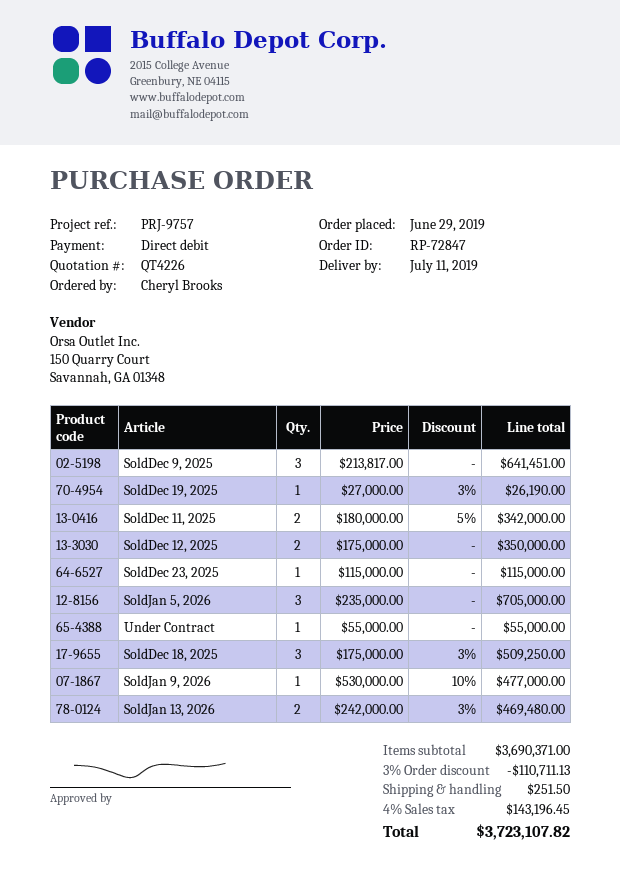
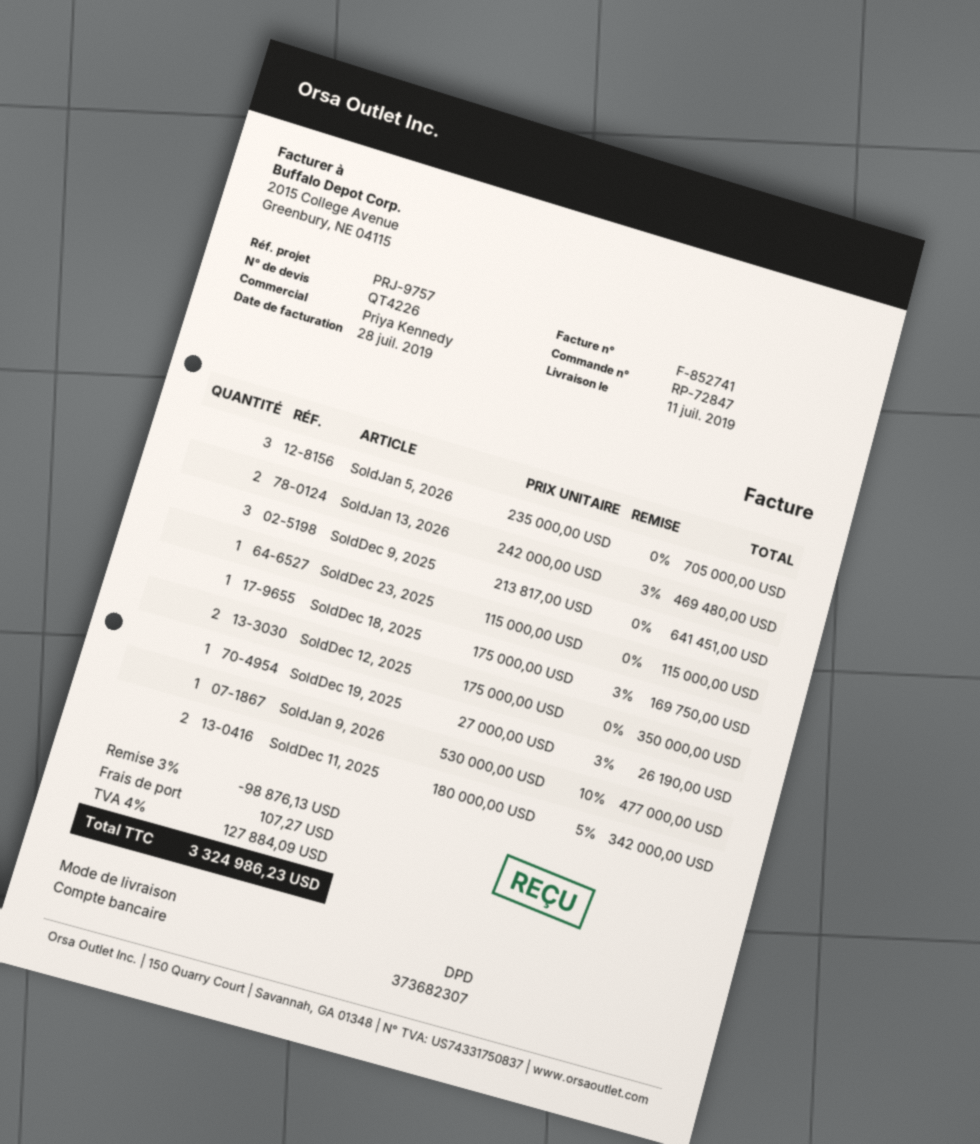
Under Contract: 1 x 55000.00 = 55000.00 -> none
SoldDec 18, 2025: 3 x 175000.00 - 3% = 509250.00 -> 1 x 175000.00 - 3% = 169750.00
discount: 3% = 110711.13 -> 3% = 98876.13
shipping: 251.50 -> 107.27
tax: 4% = 143196.45 -> 4% = 127884.09
total: 3723107.82 -> 3324986.23

